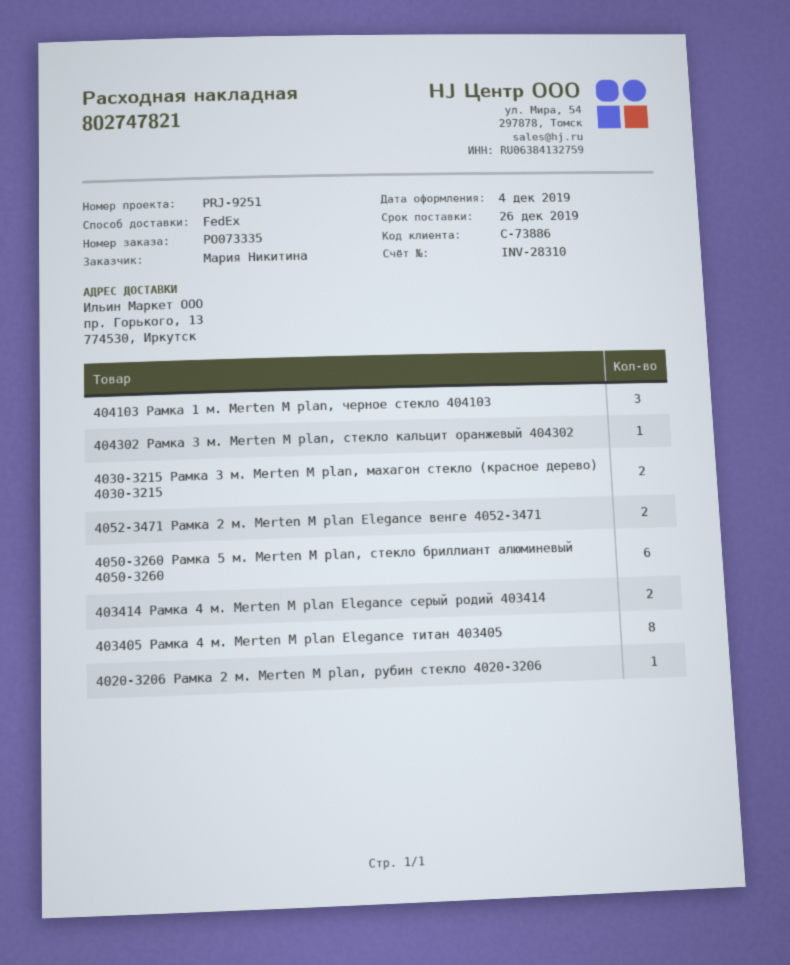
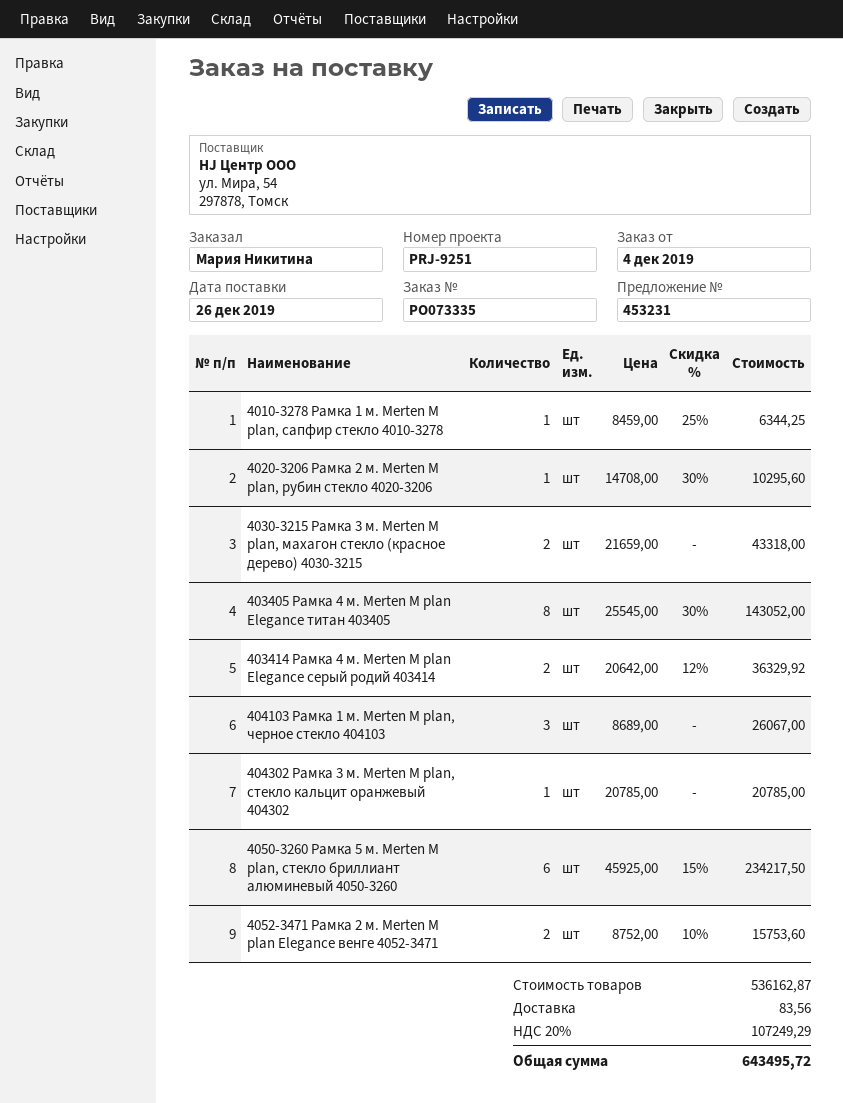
4010-3278 Рамка 1 м. Merten M plan, сапфир стекло 4010-3278: none -> 1

